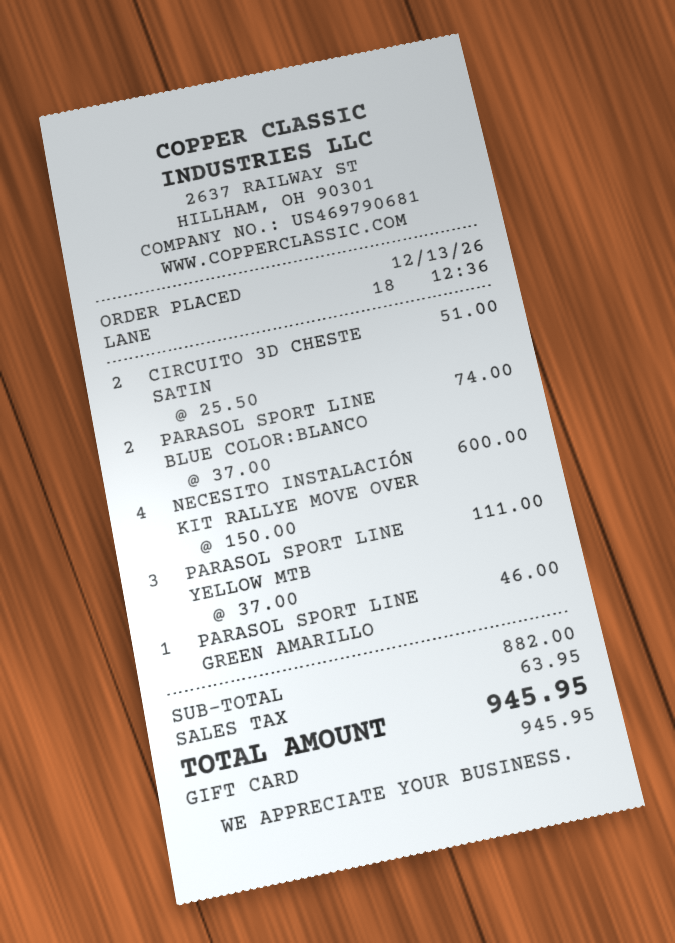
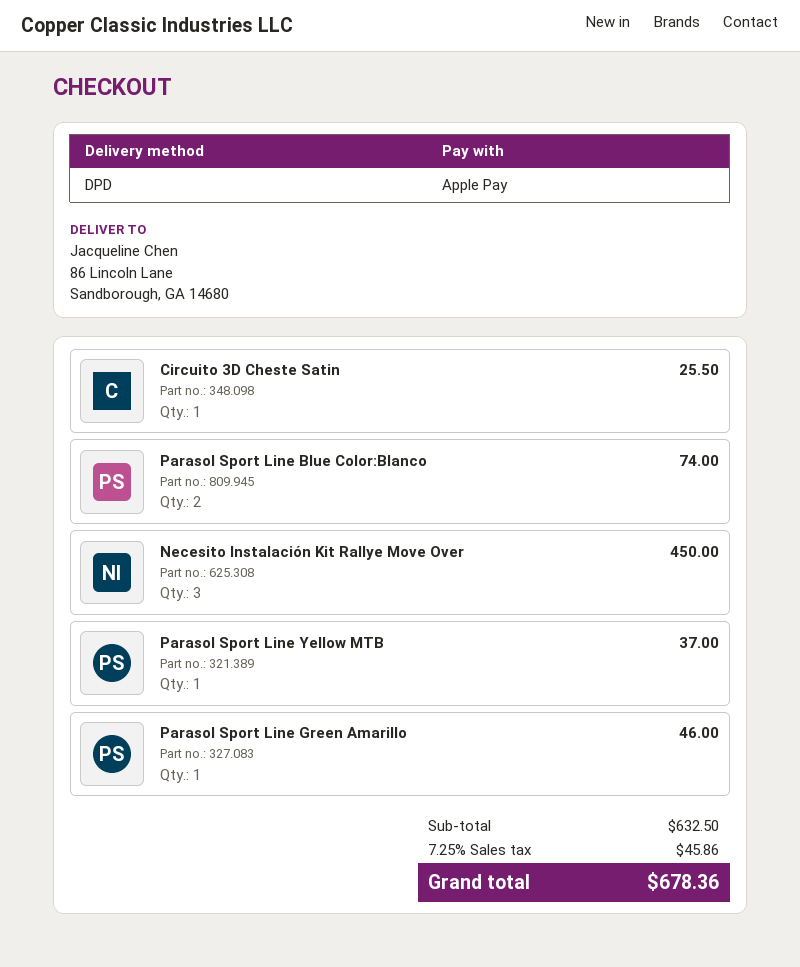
payment method: gift card -> Apple Pay
CIRCUITO 3D CHESTE SATIN: 2 for 51.00 -> 1 for 25.50
NECESITO INSTALACIÓN KIT RALLYE MOVE OVER: 4 for 600.00 -> 3 for 450.00
PARASOL SPORT LINE YELLOW MTB: 3 for 111.00 -> 1 for 37.00
subtotal: 882.00 -> 632.50
tax: 63.95 -> 45.86
total: 945.95 -> 678.36

